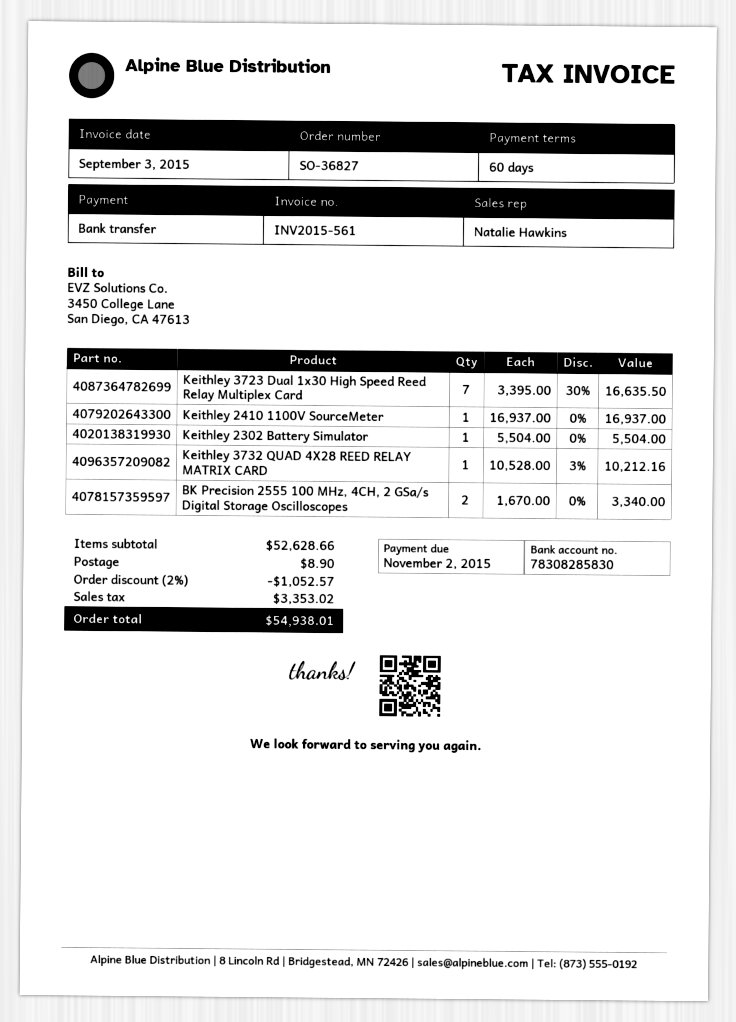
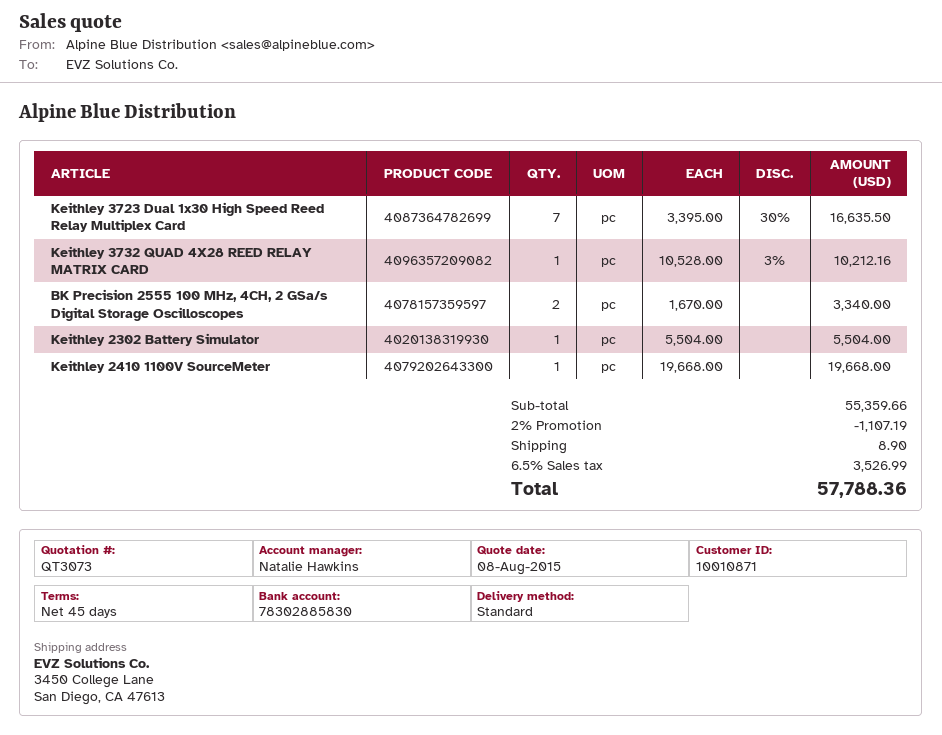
payment terms: 60 days -> 45 days
bank account: 78308285830 -> 78302885830
Keithley 2410 1100V SourceMeter: 1 x 16937.00 = 16937.00 -> 1 x 19668.00 = 19668.00
subtotal: 52628.66 -> 55359.66
discount: 2% = 1052.57 -> 2% = 1107.19
tax: 3353.02 -> 3526.99
total: 54938.01 -> 57788.36

